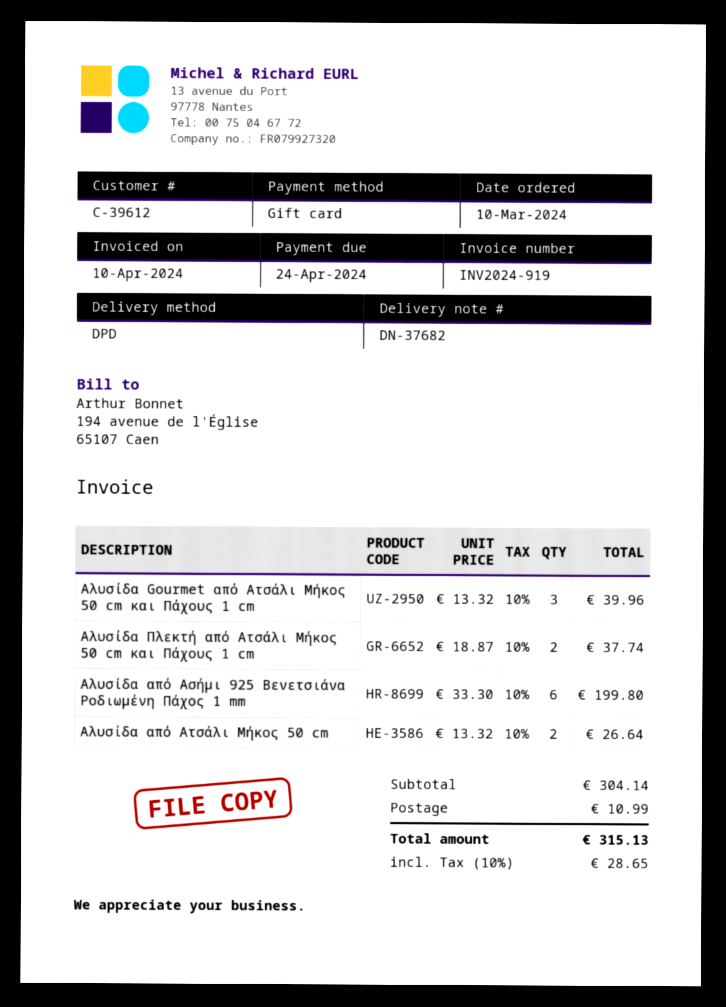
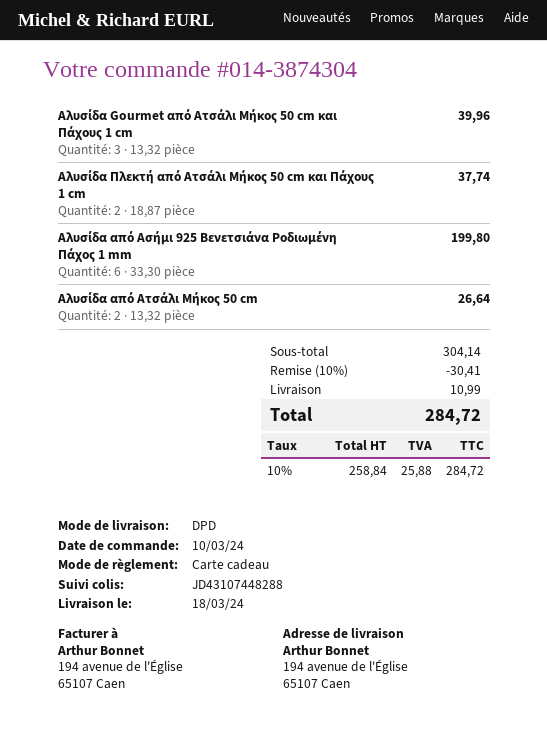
discount: none -> 10% = 30.41
tax: 10% = 28.65 -> 10% = 25.88
total: 315.13 -> 284.72

